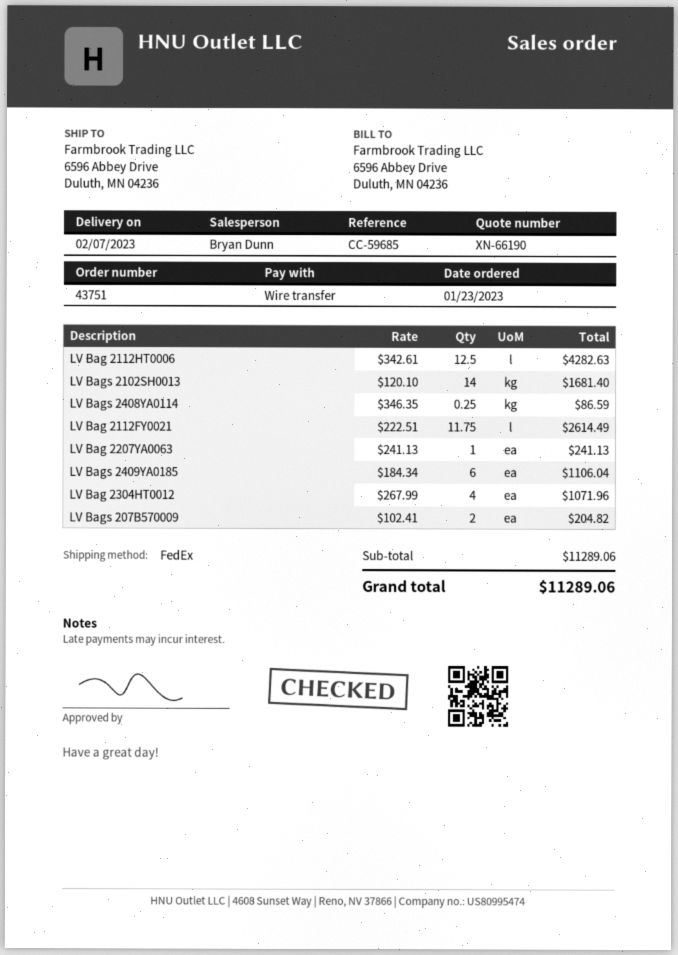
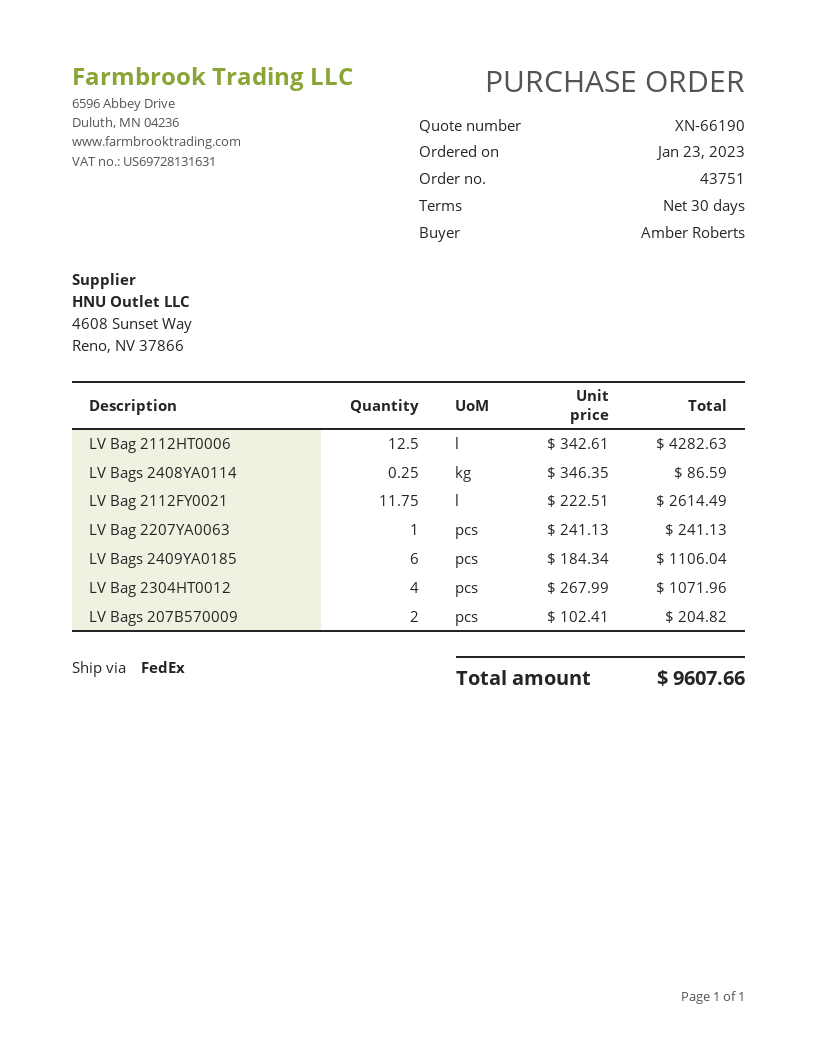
LV Bags 2102SH0013: 14 x 120.10 = 1681.40 -> none
total: 11289.06 -> 9607.66

